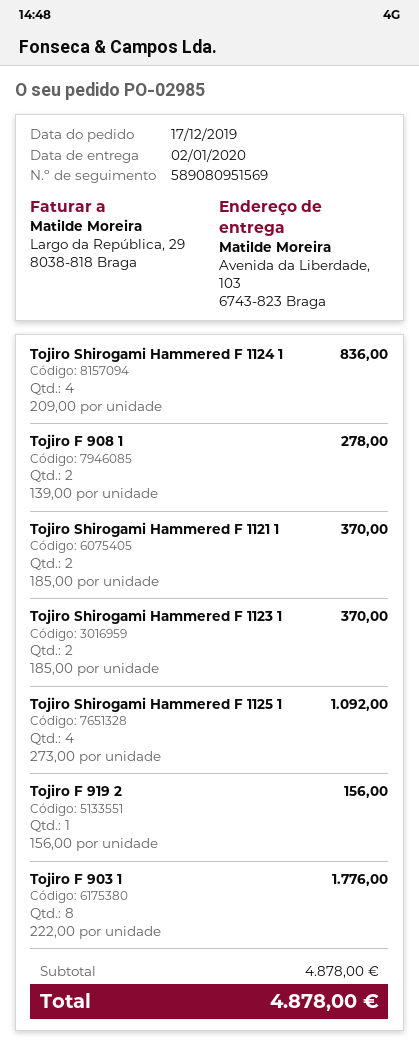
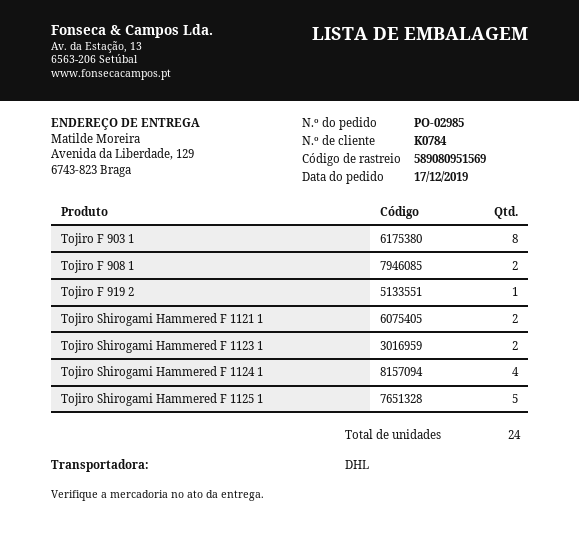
ship to: Avenida da Liberdade, 103, 6743-823 Braga -> Avenida da Liberdade, 129, 6743-823 Braga
Tojiro Shirogami Hammered F 1125 1: 4 -> 5

